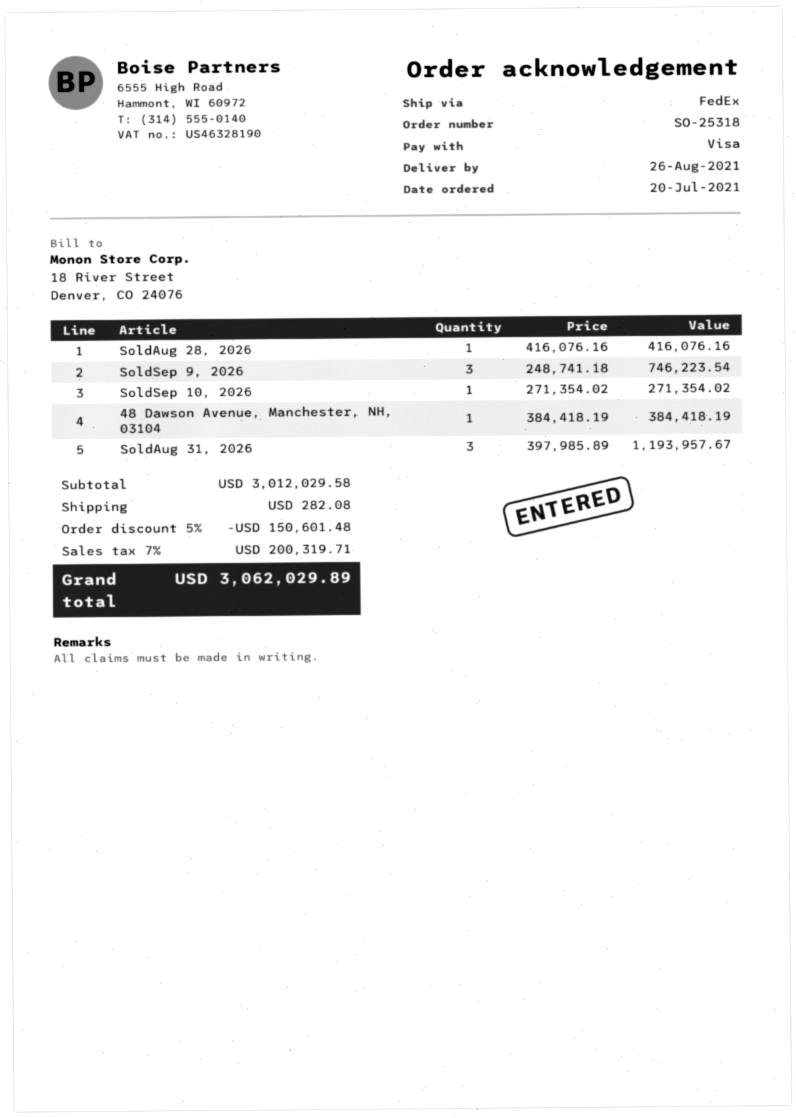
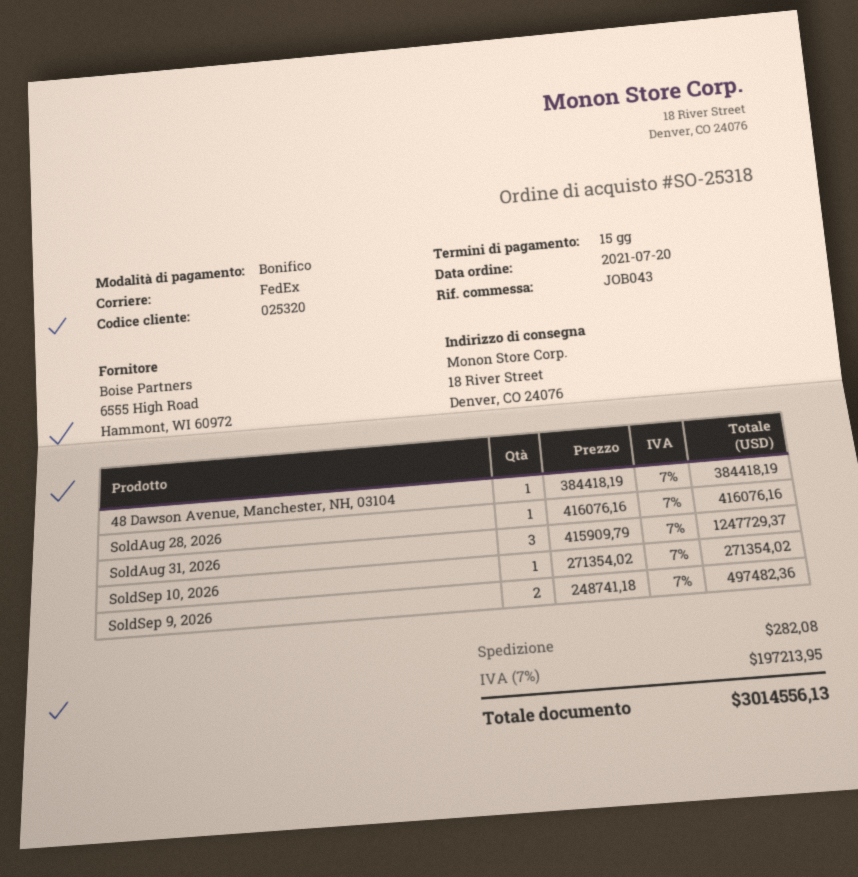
payment method: Visa -> bank transfer
SoldSep 9, 2026: 3 x 248741.18 = 746223.54 -> 2 x 248741.18 = 497482.36
SoldAug 31, 2026: 3 x 397985.89 = 1193957.67 -> 3 x 415909.79 = 1247729.37
discount: 5% = 150601.48 -> none
tax: 7% = 200319.71 -> 7% = 197213.95
total: 3062029.89 -> 3014556.13

